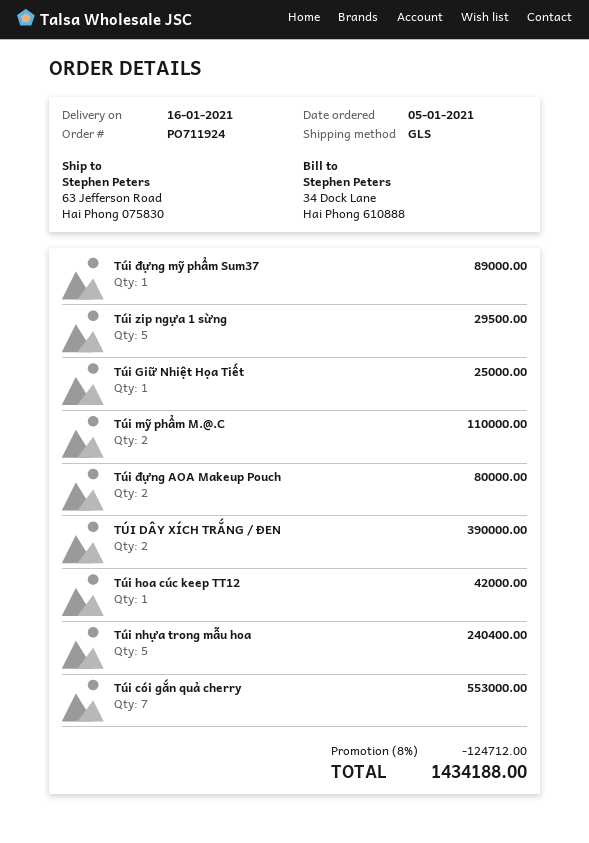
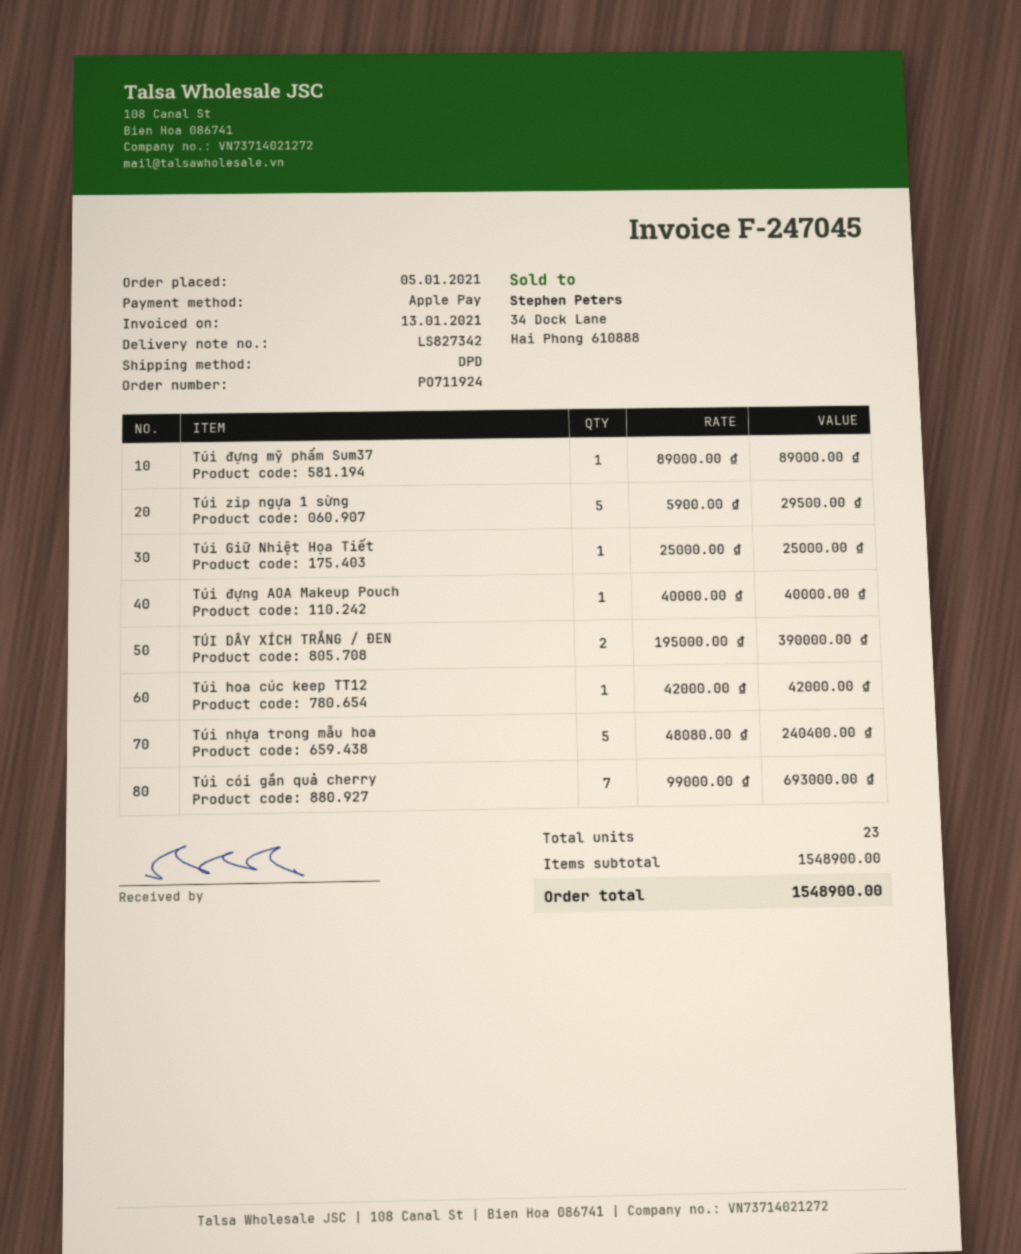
shipping method: GLS -> DPD
Túi mỹ phẩm M.@.C: 2 for 110000.00 -> none
Túi đựng AOA Makeup Pouch: 2 for 80000.00 -> 1 for 40000.00
Túi cói gắn quả cherry: 7 for 553000.00 -> 7 for 693000.00
discount: 8% = 124712.00 -> none
total: 1434188.00 -> 1548900.00

